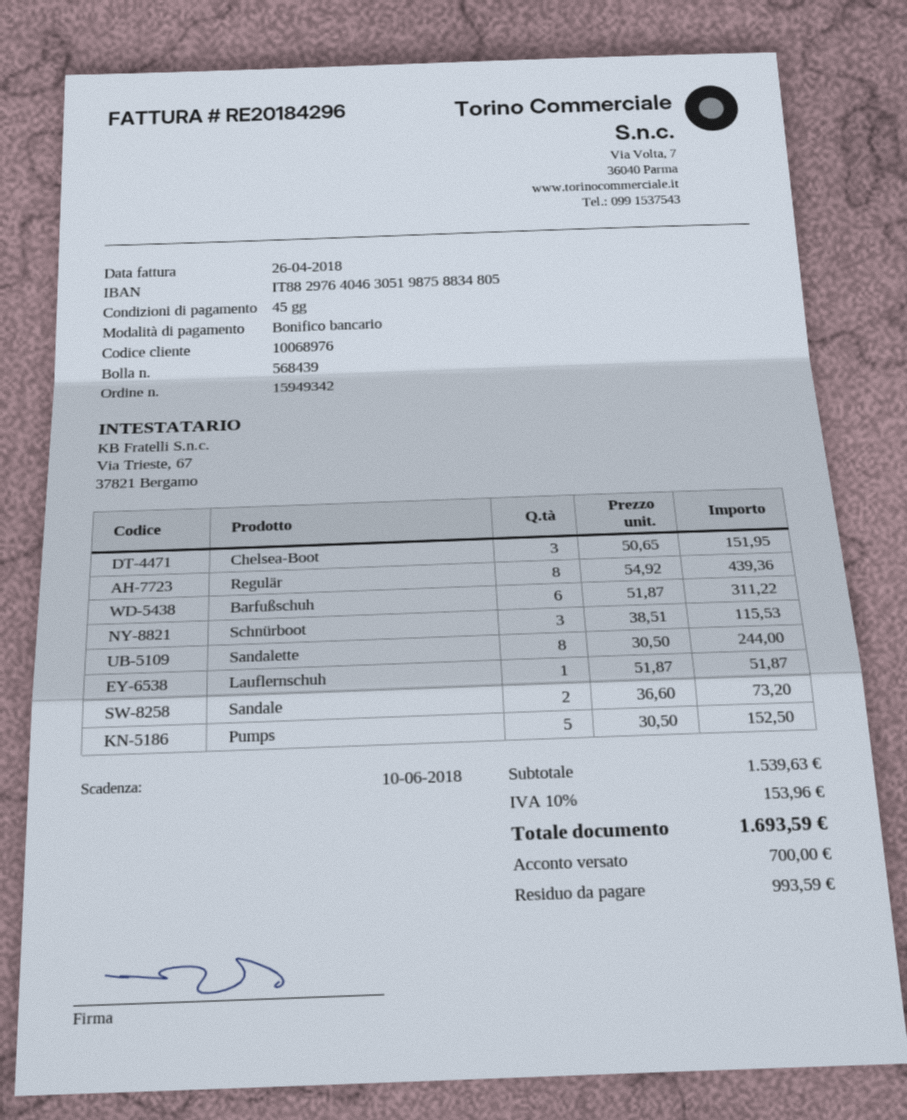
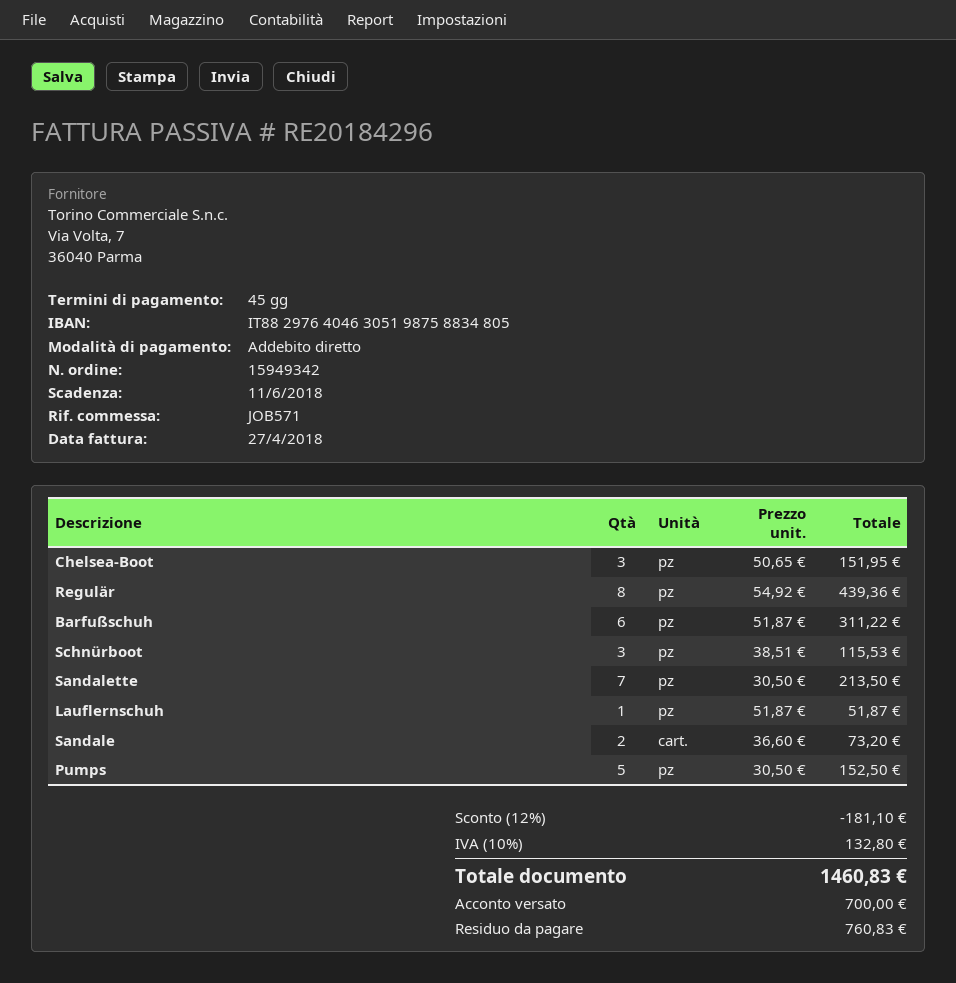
invoice date: 2018-04-26 -> 2018-04-27
due date: 2018-06-10 -> 2018-06-11
payment method: bank transfer -> direct debit
Sandalette: 8 x 30.50 = 244.00 -> 7 x 30.50 = 213.50
discount: none -> 12% = 181.10
tax: 10% = 153.96 -> 10% = 132.80
total: 1693.59 -> 1460.83
balance: 993.59 -> 760.83

